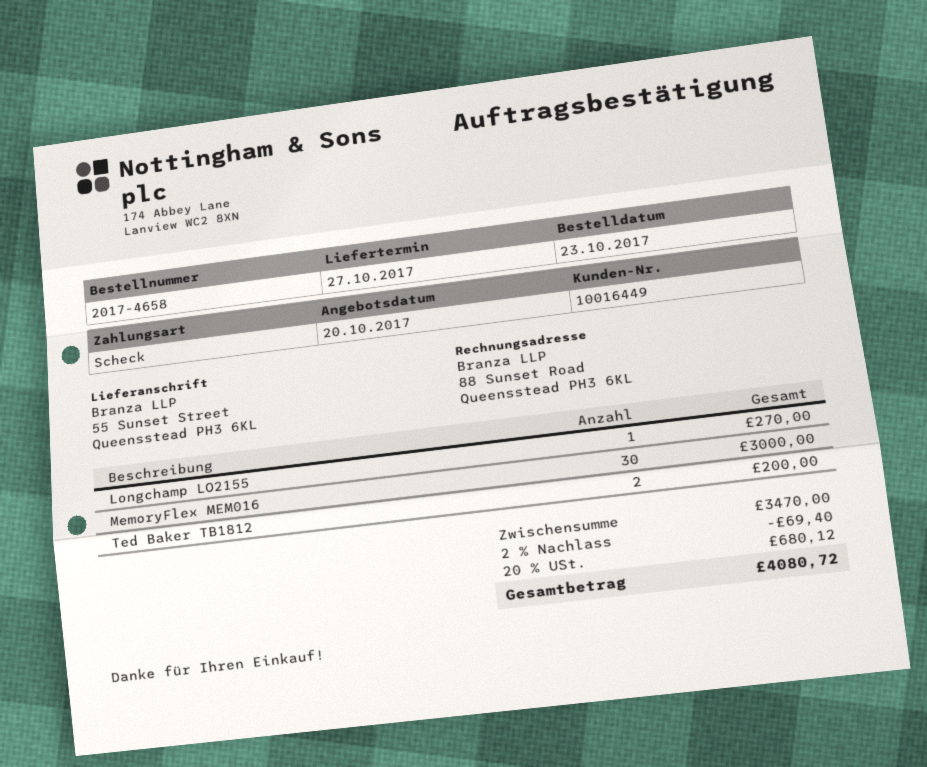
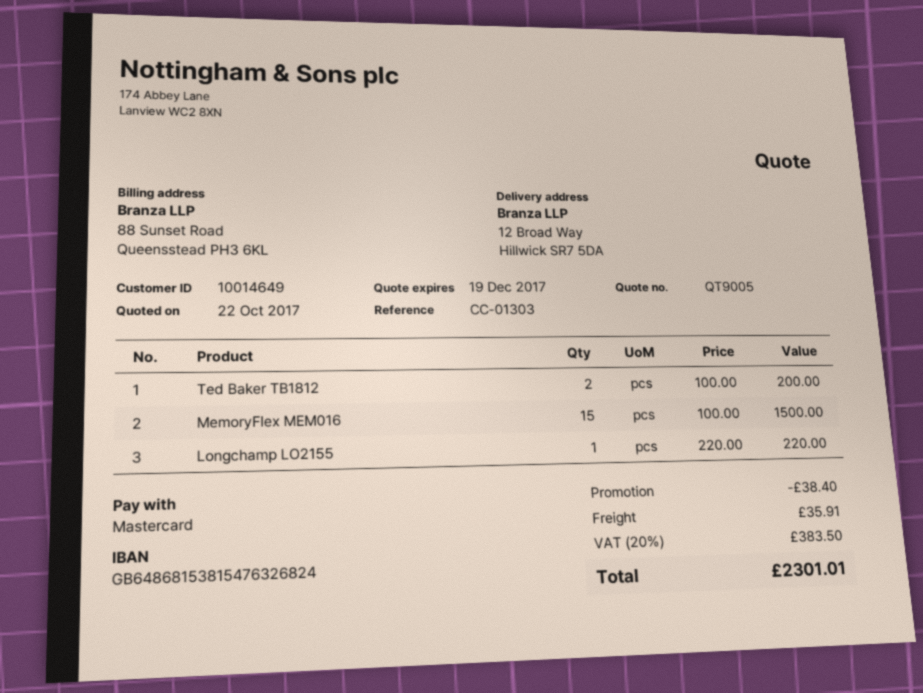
quote date: 2017-10-20 -> 2017-10-22
customer number: 10016449 -> 10014649
payment method: cheque -> Mastercard
ship to: 55 Sunset Street, Queensstead PH3 6KL -> 12 Broad Way, Hillwick SR7 5DA
Longchamp LO2155: 1 for 270.00 -> 1 for 220.00
MemoryFlex MEM016: 30 for 3000.00 -> 15 for 1500.00
discount: 69.40 -> 38.40
shipping: none -> 35.91
tax: 20% = 680.12 -> 20% = 383.50
total: 4080.72 -> 2301.01

